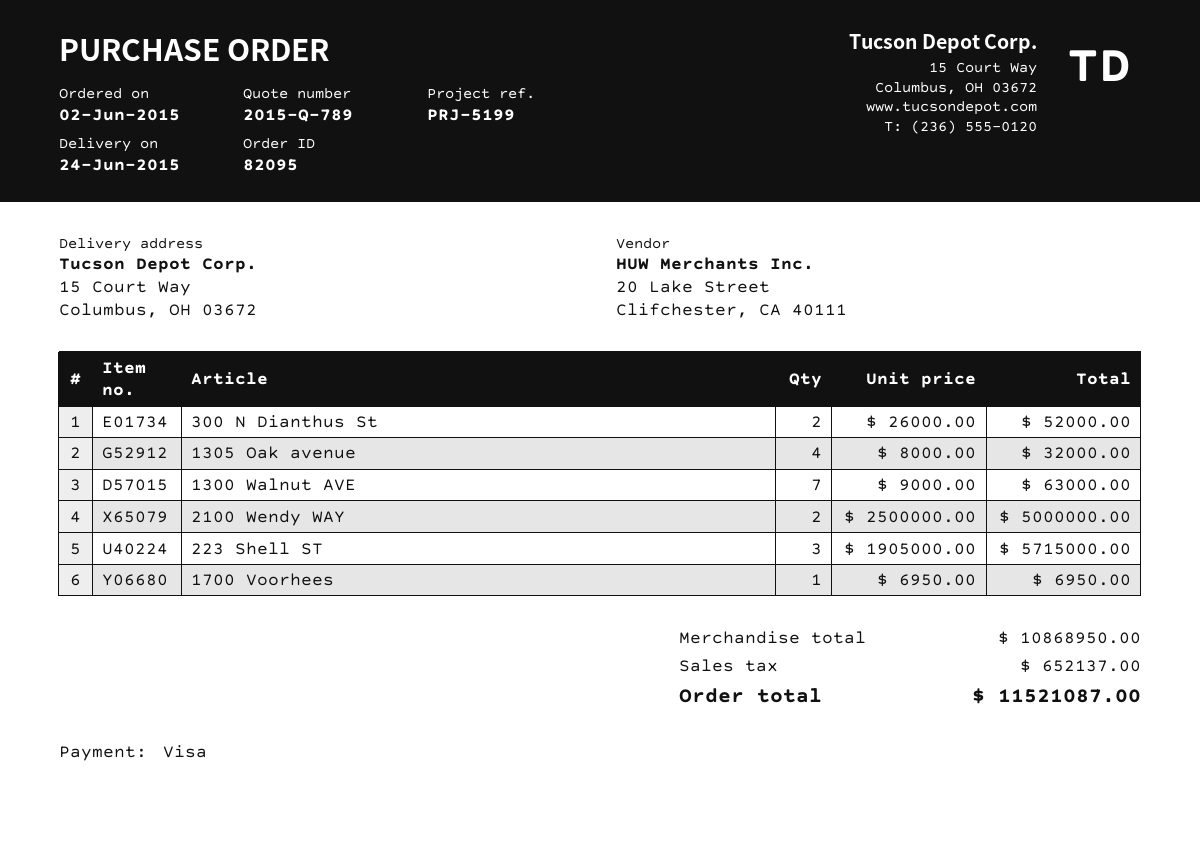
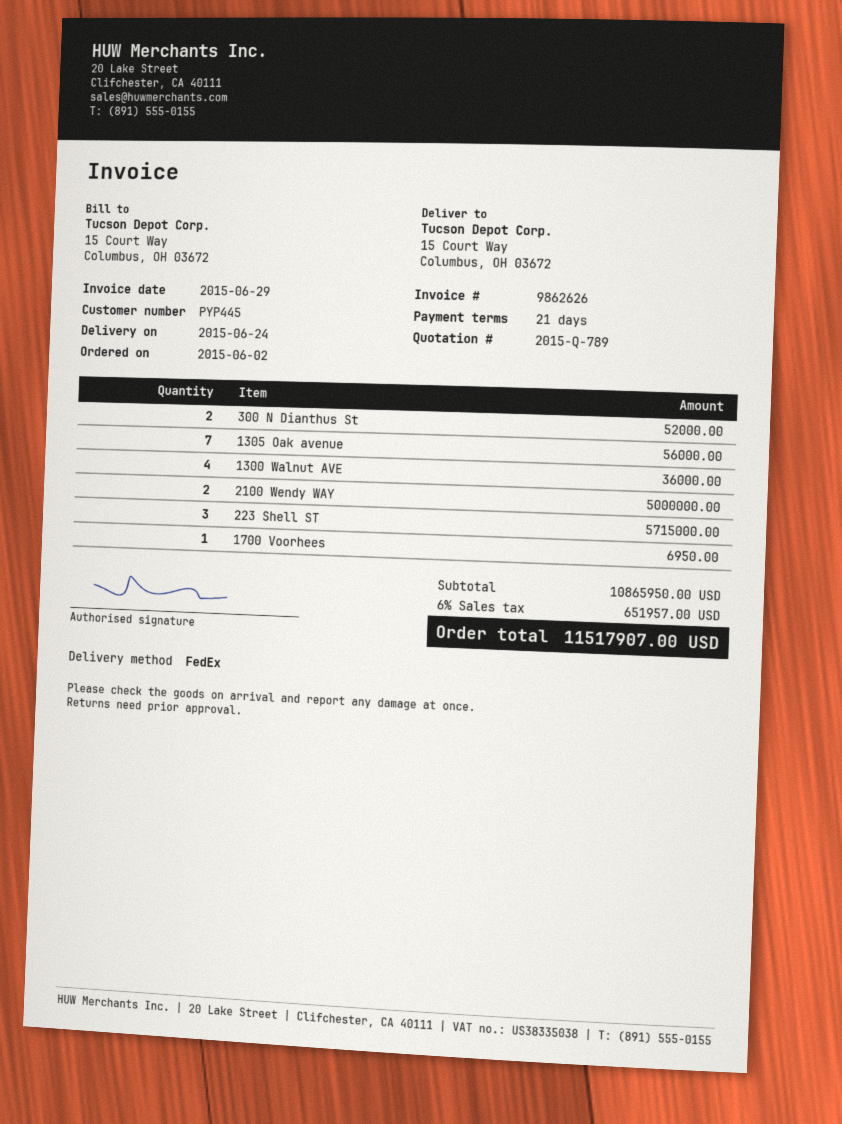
1305 Oak avenue: 4 for 32000.00 -> 7 for 56000.00
1300 Walnut AVE: 7 for 63000.00 -> 4 for 36000.00
subtotal: 10868950.00 -> 10865950.00
tax: 652137.00 -> 651957.00
total: 11521087.00 -> 11517907.00

